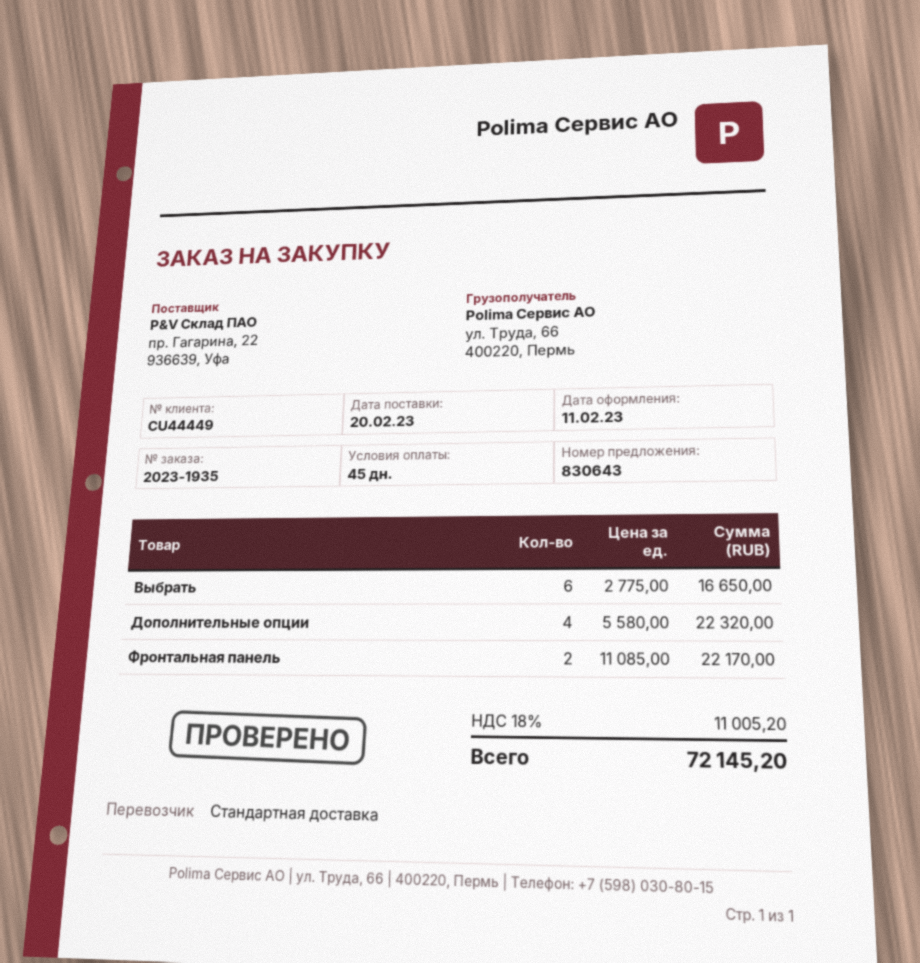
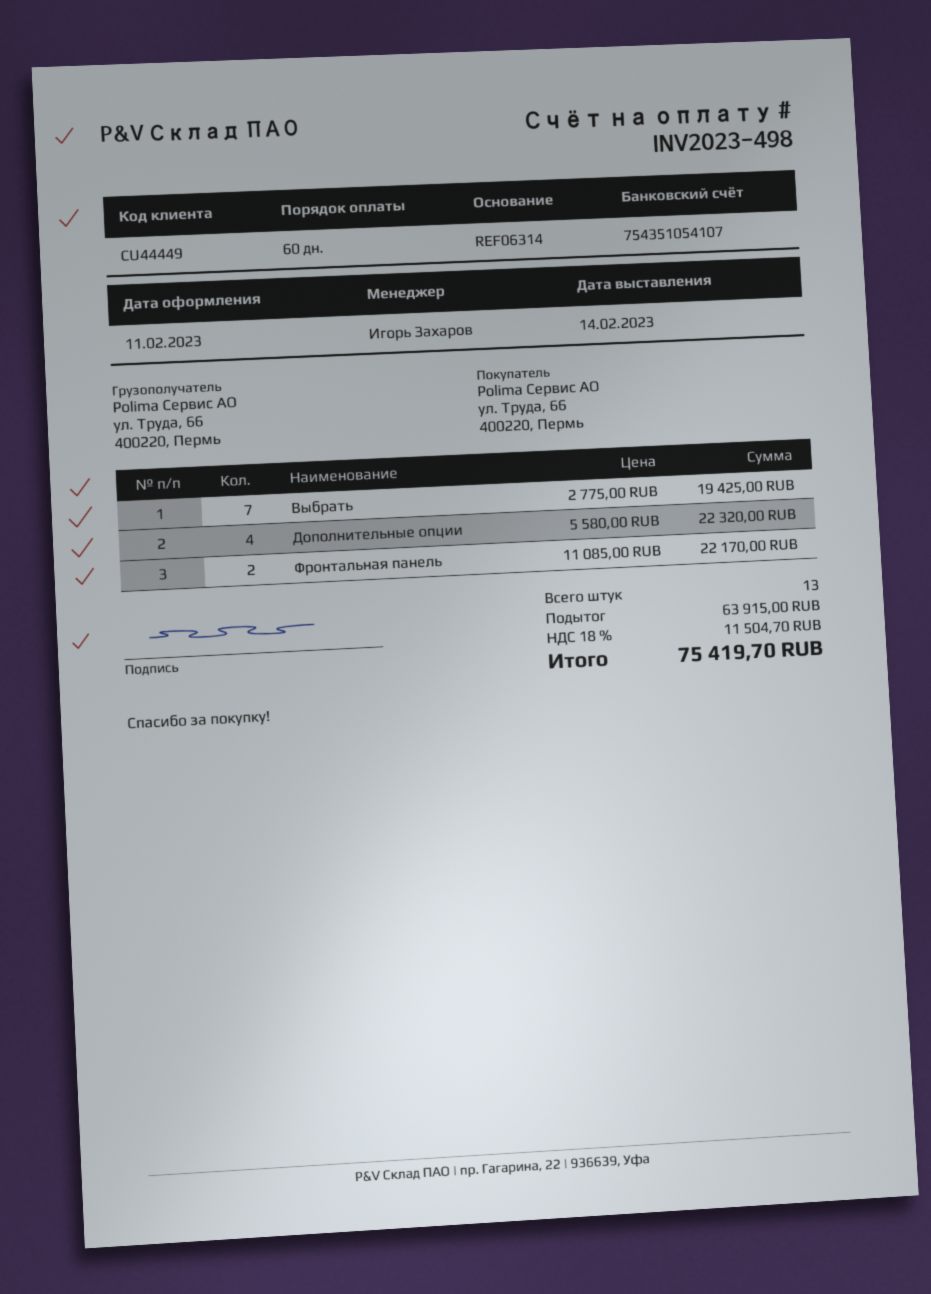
payment terms: 45 days -> 60 days
Выбрать: 6 x 2775.00 = 16650.00 -> 7 x 2775.00 = 19425.00
tax: 18% = 11005.20 -> 18% = 11504.70
total: 72145.20 -> 75419.70

